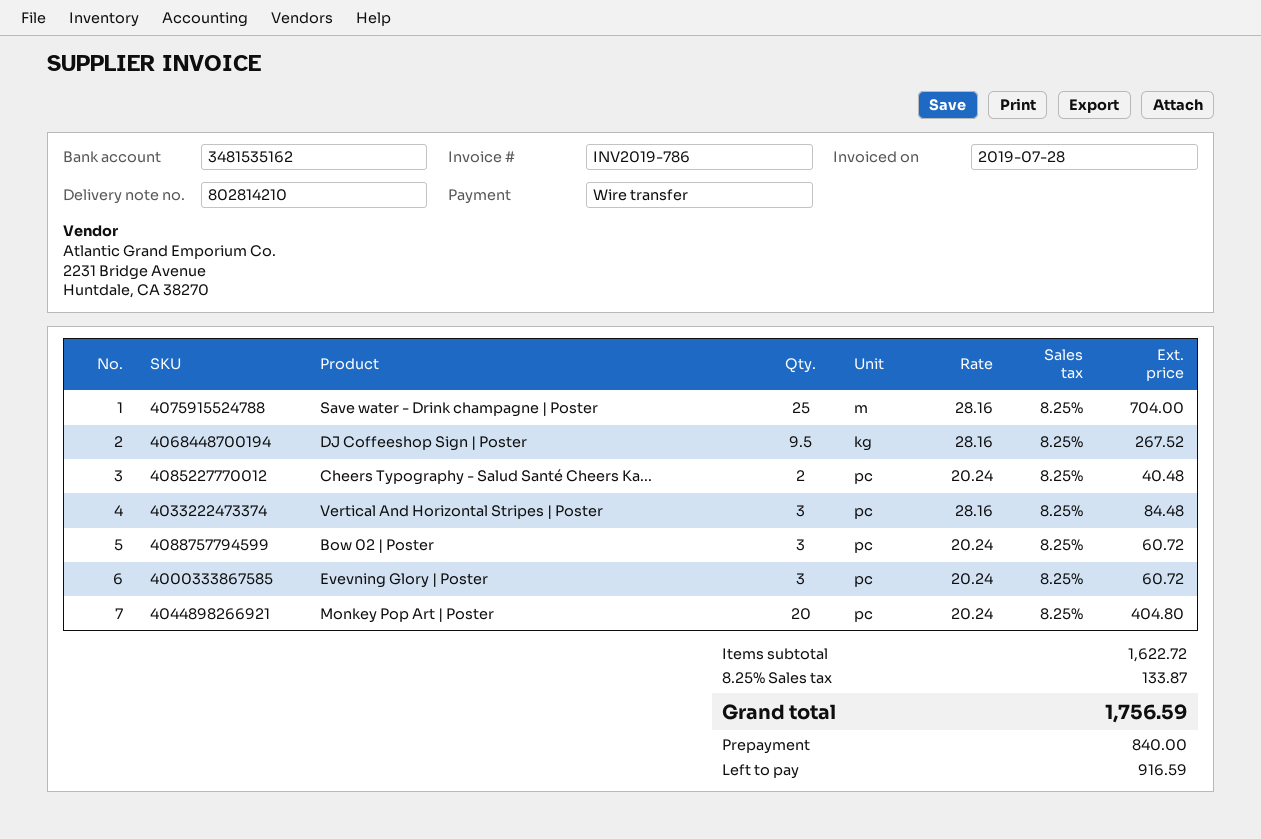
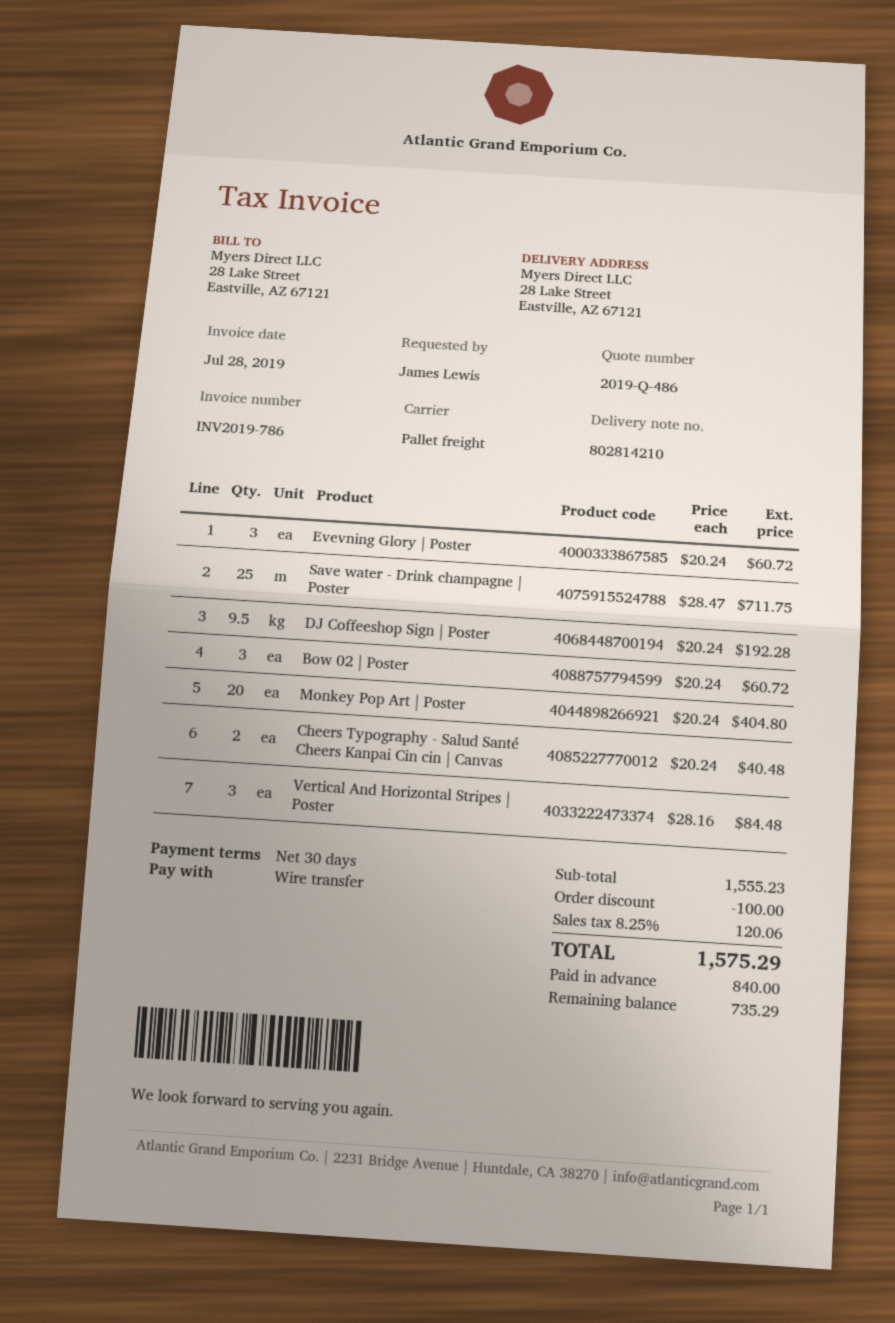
Save water - Drink champagne | Poster: 25 x 28.16 = 704.00 -> 25 x 28.47 = 711.75
DJ Coffeeshop Sign | Poster: 9.5 x 28.16 = 267.52 -> 9.5 x 20.24 = 192.28
subtotal: 1622.72 -> 1555.23
discount: none -> 100.00
tax: 8.25% = 133.87 -> 8.25% = 120.06
total: 1756.59 -> 1575.29
balance: 916.59 -> 735.29

